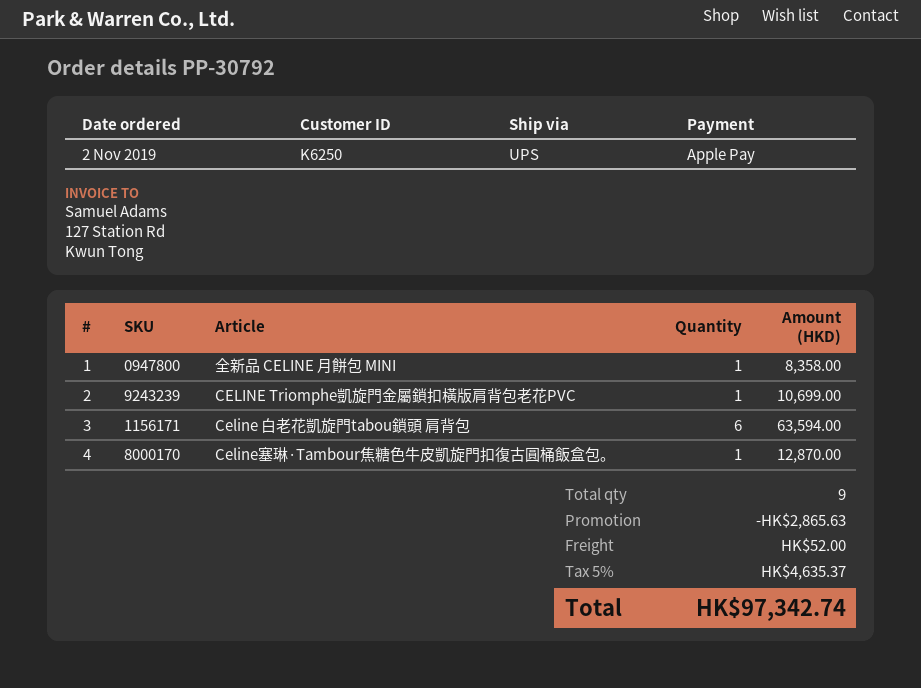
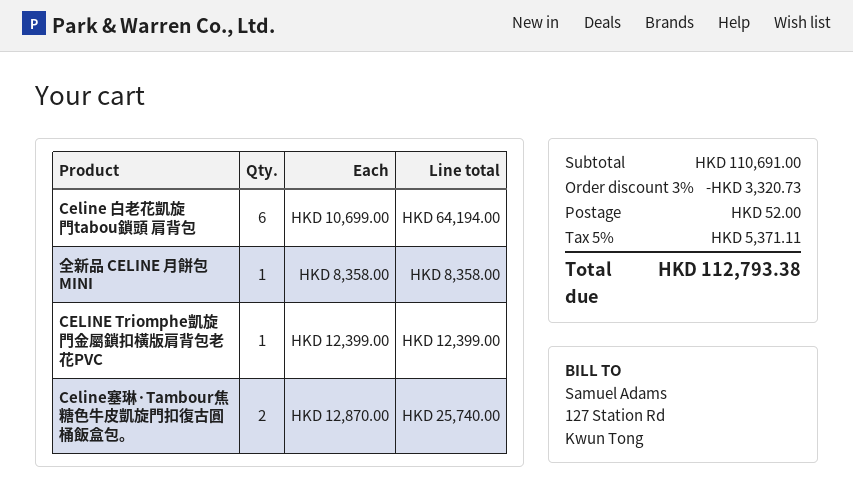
CELINE Triomphe凱旋門金屬鎖扣橫版肩背包老花PVC: 1 for 10699.00 -> 1 for 12399.00
Celine 白老花凱旋門tabou鎖頭 肩背包: 6 for 63594.00 -> 6 for 64194.00
Celine塞琳·Tambour焦糖色牛皮凱旋門扣復古圓桶飯盒包。: 1 for 12870.00 -> 2 for 25740.00
discount: 2865.63 -> 3320.73
tax: 5% = 4635.37 -> 5% = 5371.11
total: 97342.74 -> 112793.38

